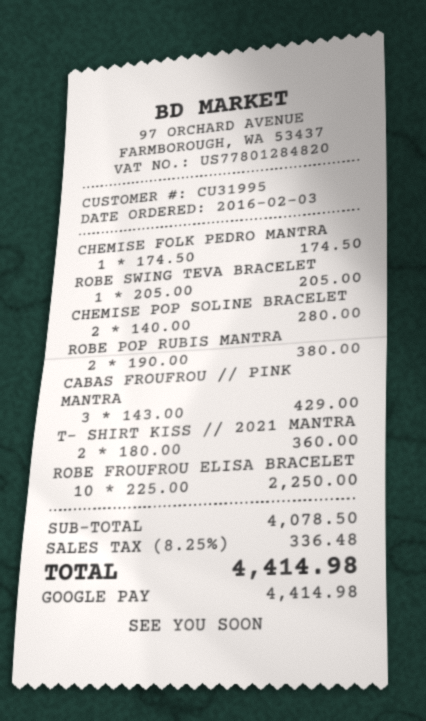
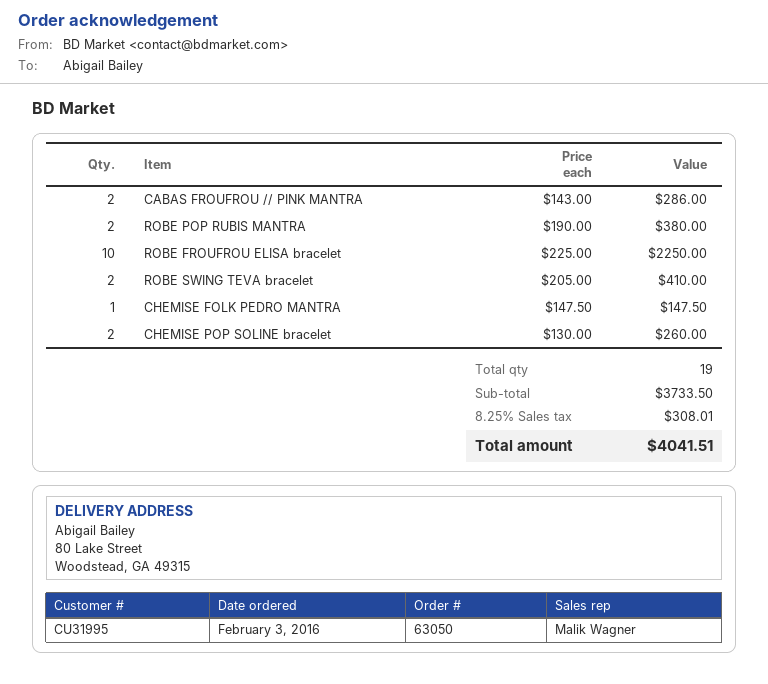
CHEMISE FOLK PEDRO MANTRA: 1 x 174.50 = 174.50 -> 1 x 147.50 = 147.50
ROBE SWING TEVA BRACELET: 1 x 205.00 = 205.00 -> 2 x 205.00 = 410.00
CHEMISE POP SOLINE BRACELET: 2 x 140.00 = 280.00 -> 2 x 130.00 = 260.00
CABAS FROUFROU // PINK MANTRA: 3 x 143.00 = 429.00 -> 2 x 143.00 = 286.00
T- SHIRT KISS // 2021 MANTRA: 2 x 180.00 = 360.00 -> none
subtotal: 4078.50 -> 3733.50
tax: 8.25% = 336.48 -> 8.25% = 308.01
total: 4414.98 -> 4041.51

